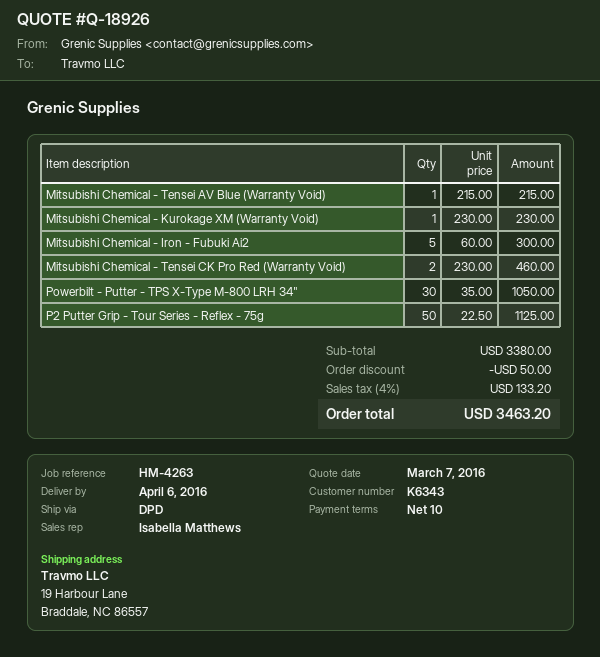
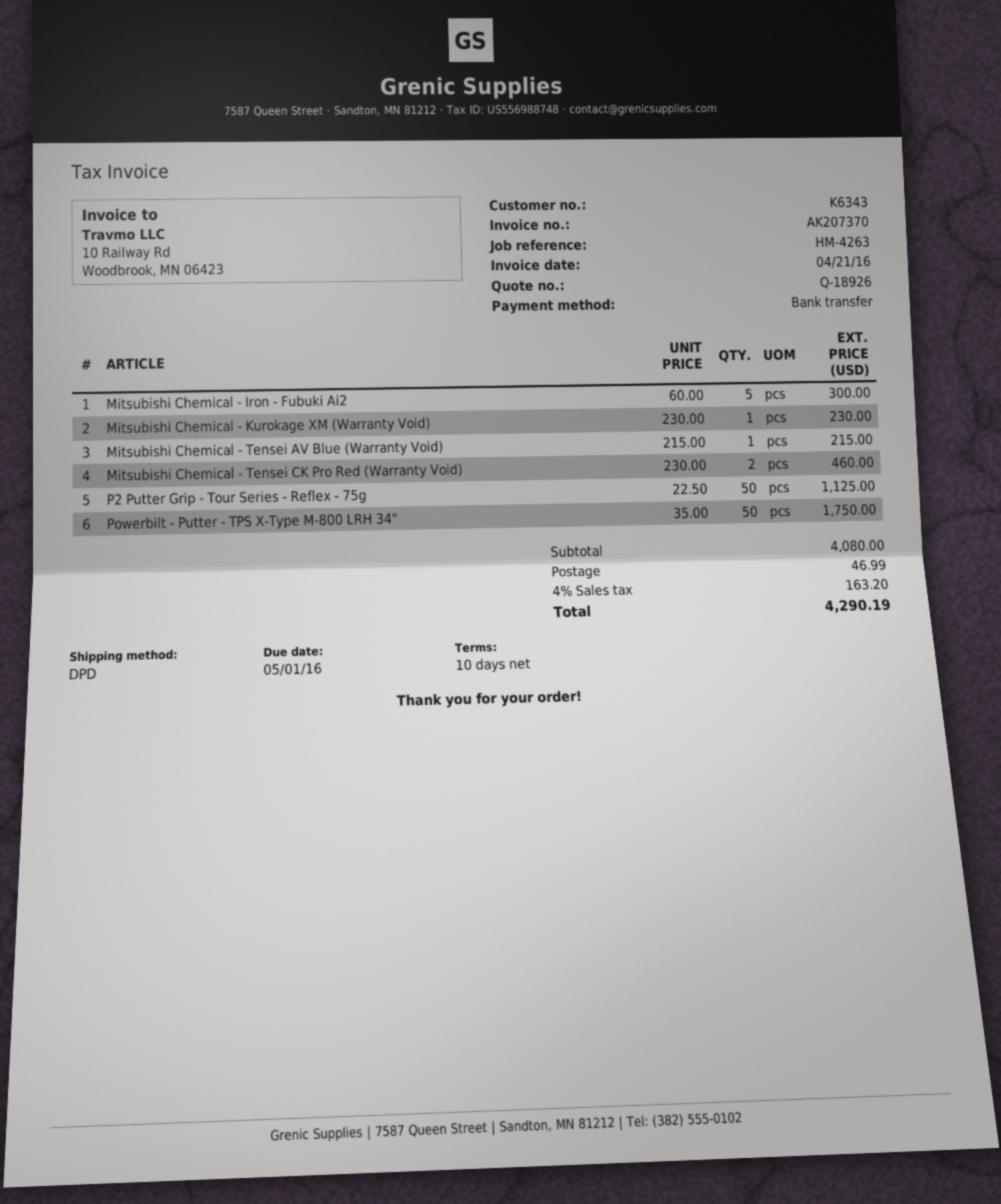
Powerbilt - Putter - TPS X-Type M-800 LRH 34": 30 x 35.00 = 1050.00 -> 50 x 35.00 = 1750.00
subtotal: 3380.00 -> 4080.00
discount: 50.00 -> none
shipping: none -> 46.99
tax: 4% = 133.20 -> 4% = 163.20
total: 3463.20 -> 4290.19

